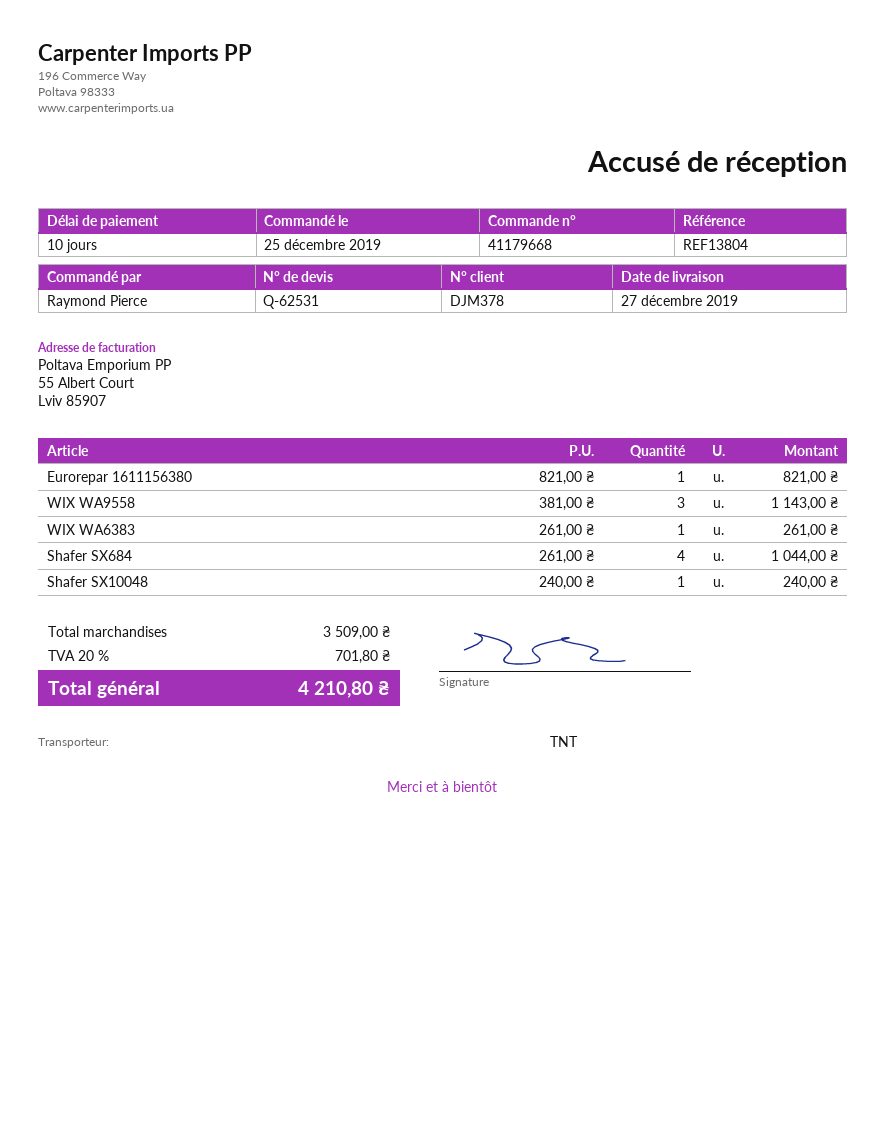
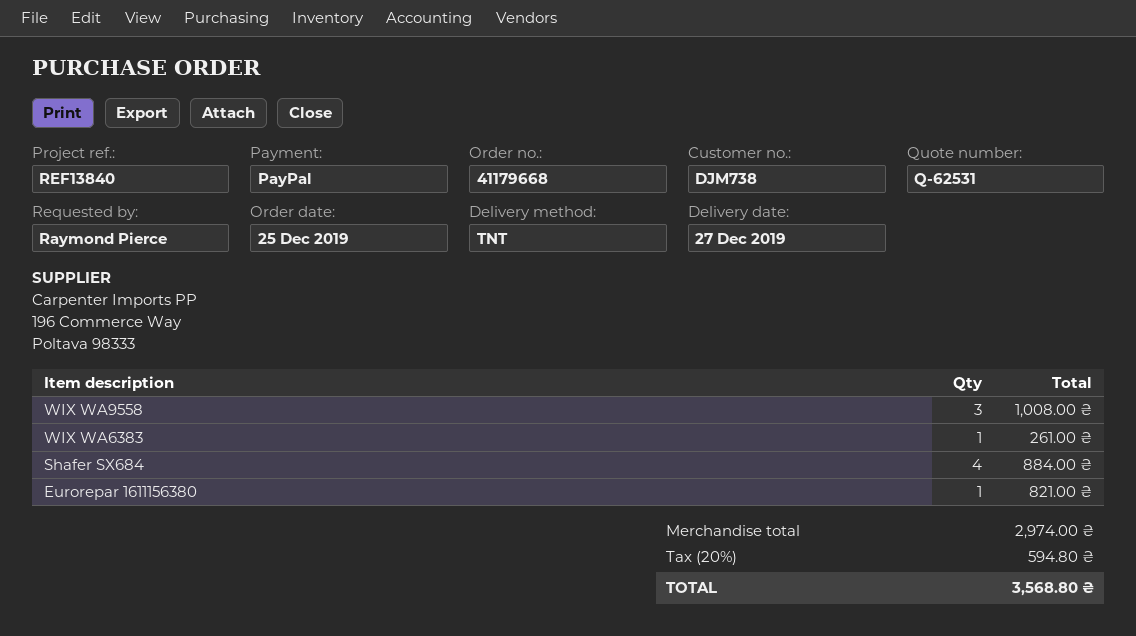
customer number: DJM378 -> DJM738
reference: REF13804 -> REF13840
WIX WA9558: 3 for 1143.00 -> 3 for 1008.00
Shafer SX684: 4 for 1044.00 -> 4 for 884.00
Shafer SX10048: 1 for 240.00 -> none
subtotal: 3509.00 -> 2974.00
tax: 20% = 701.80 -> 20% = 594.80
total: 4210.80 -> 3568.80

